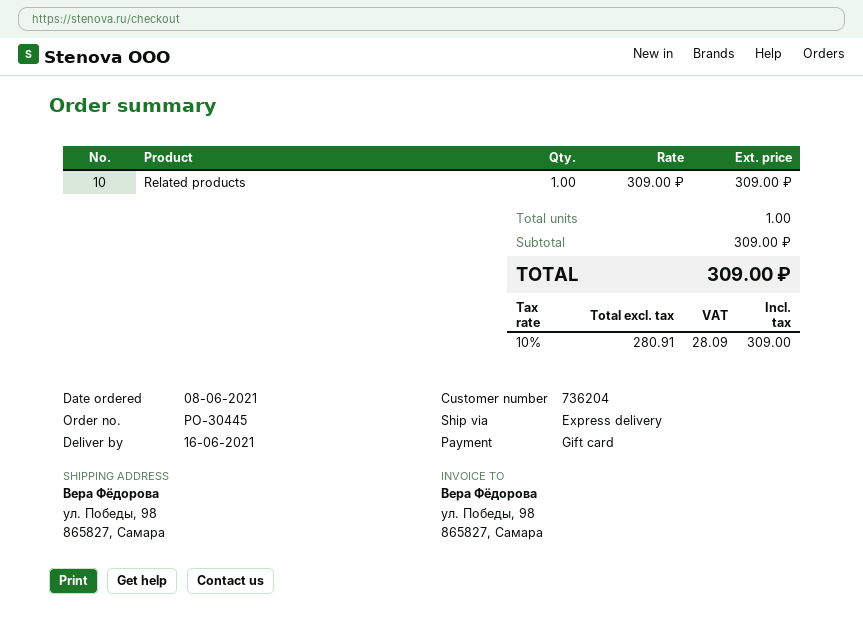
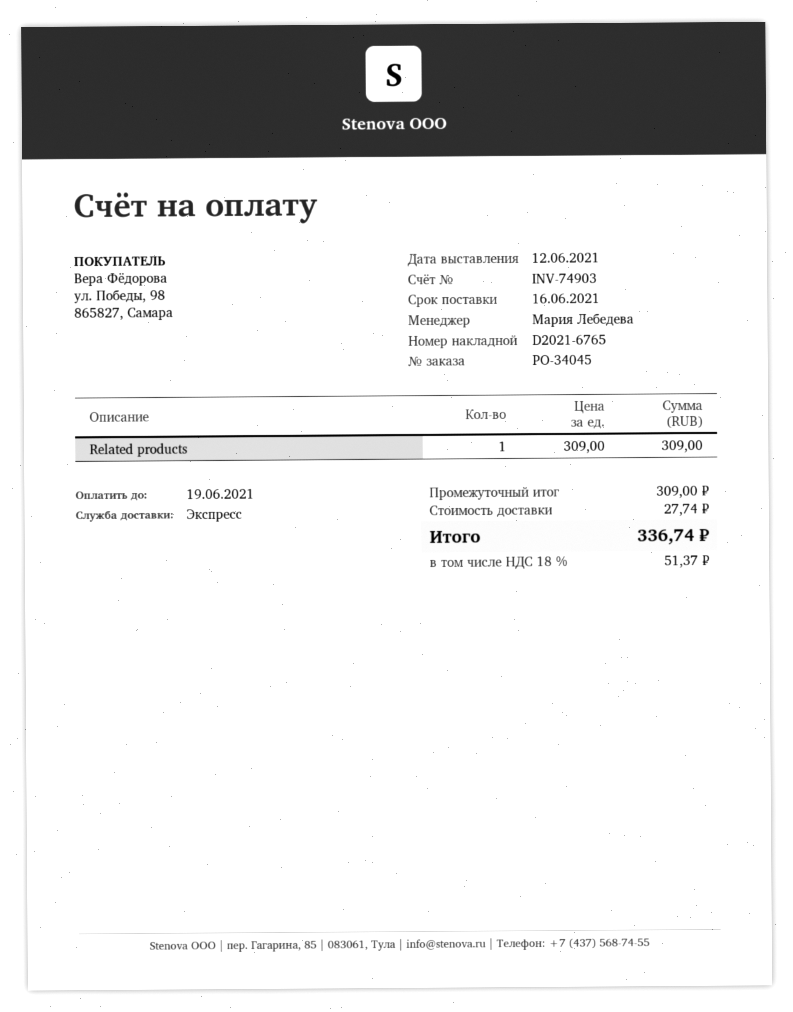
order number: PO-30445 -> PO-34045
shipping: none -> 27.74
tax: 10% = 28.09 -> 18% = 51.37
total: 309.00 -> 336.74

